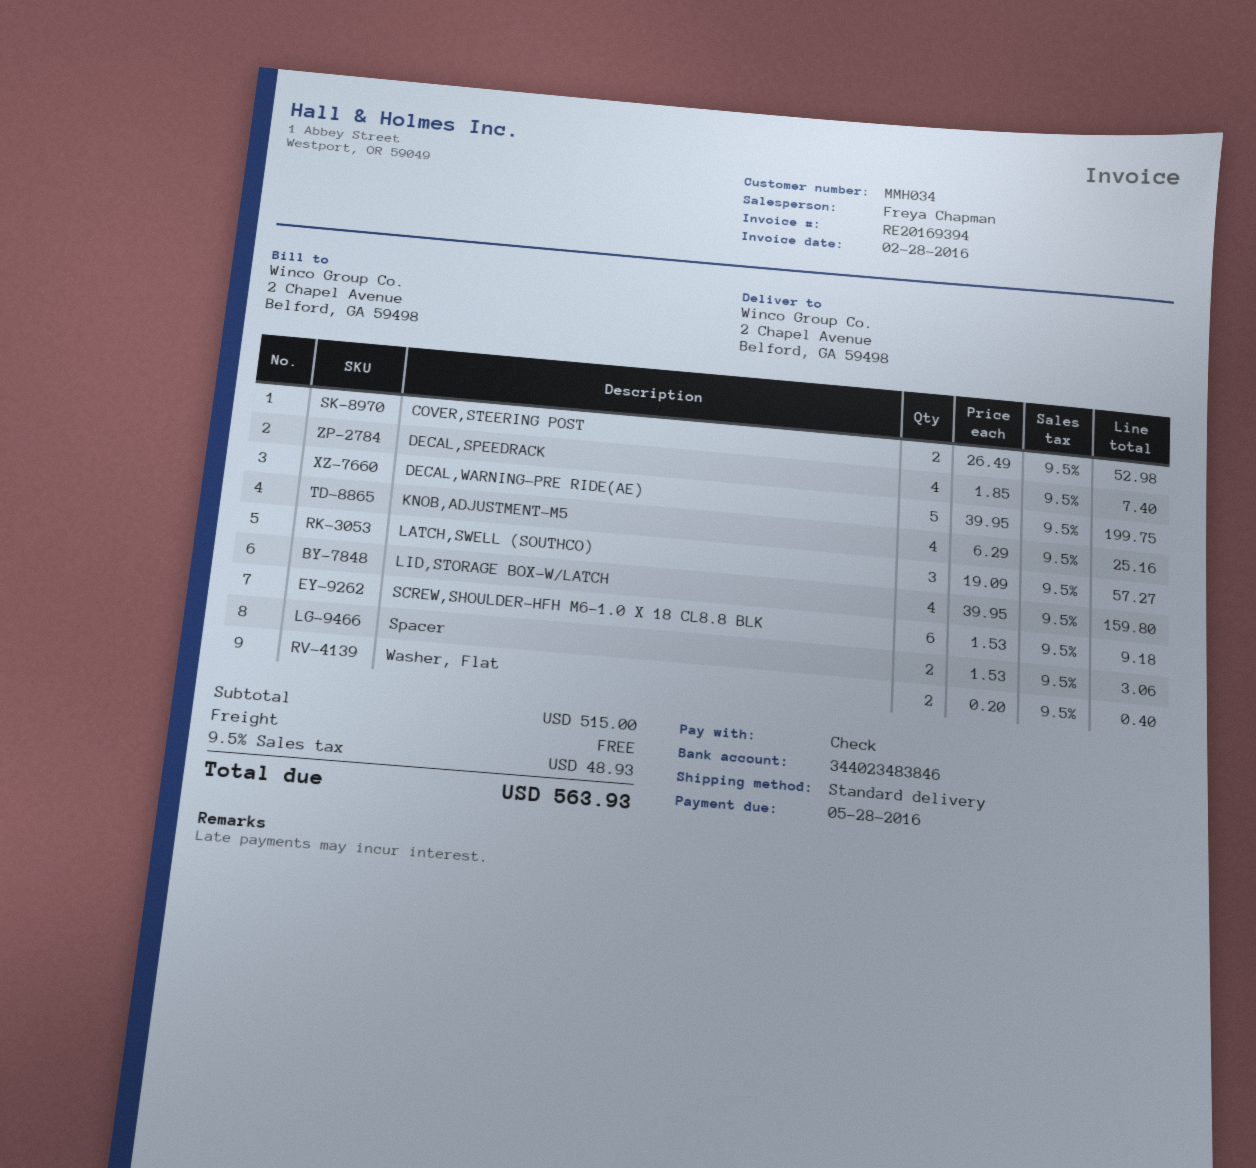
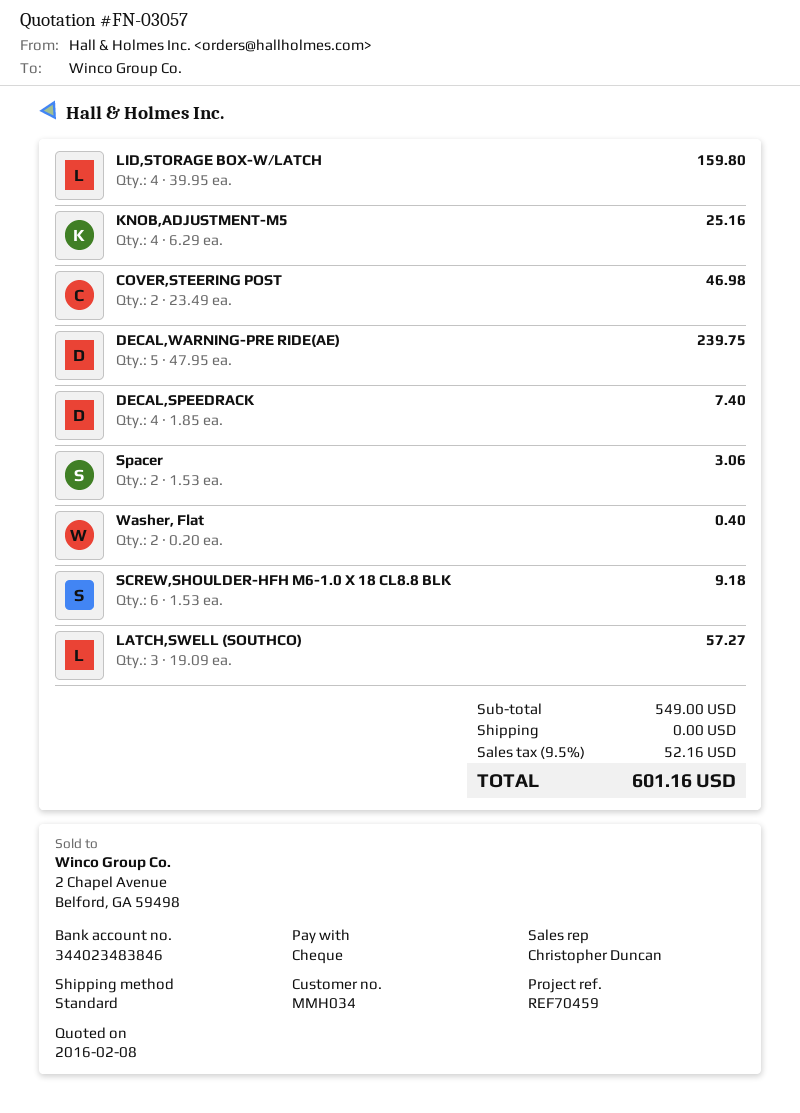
sales rep: Freya Chapman -> Christopher Duncan
COVER,STEERING POST: 2 x 26.49 = 52.98 -> 2 x 23.49 = 46.98
DECAL,WARNING-PRE RIDE(AE): 5 x 39.95 = 199.75 -> 5 x 47.95 = 239.75
subtotal: 515.00 -> 549.00
tax: 9.5% = 48.93 -> 9.5% = 52.16
total: 563.93 -> 601.16

